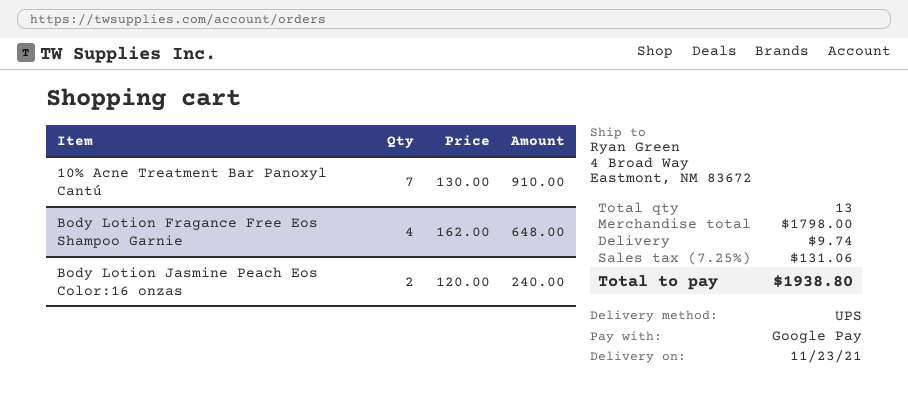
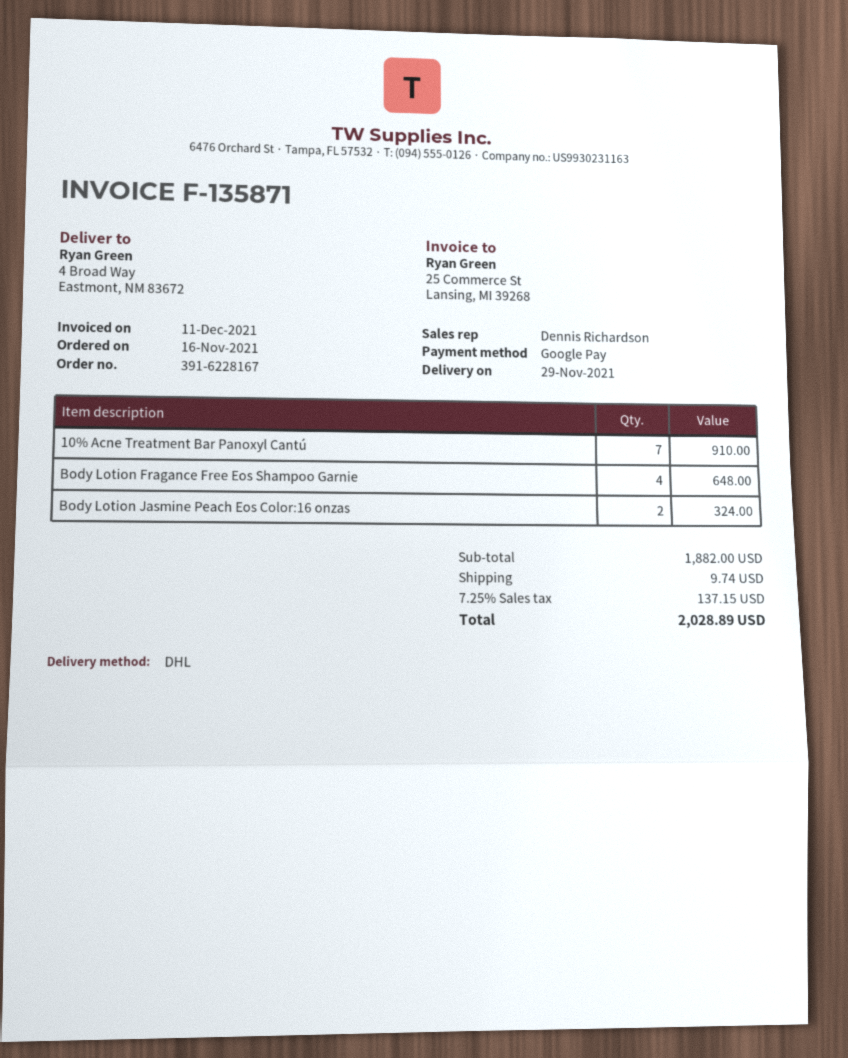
delivery date: 2021-11-23 -> 2021-11-29
shipping method: UPS -> DHL
Body Lotion Jasmine Peach Eos Color:16 onzas: 2 for 240.00 -> 2 for 324.00
subtotal: 1798.00 -> 1882.00
tax: 7.25% = 131.06 -> 7.25% = 137.15
total: 1938.80 -> 2028.89

